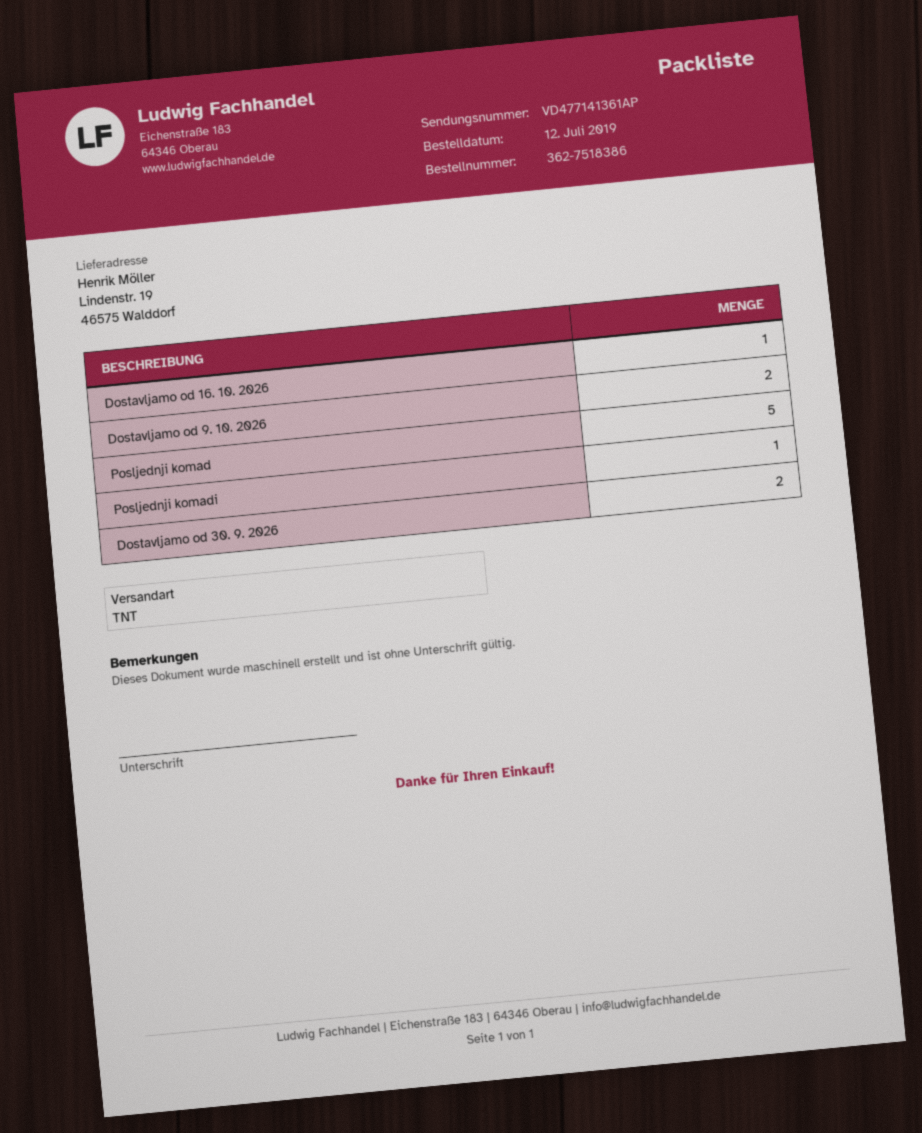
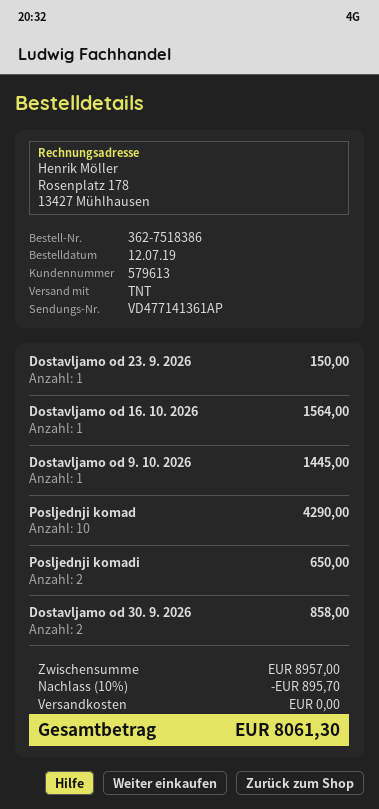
Dostavljamo od 9. 10. 2026: 2 -> 1
Posljednji komad: 5 -> 10
Posljednji komadi: 1 -> 2
Dostavljamo od 23. 9. 2026: none -> 1

